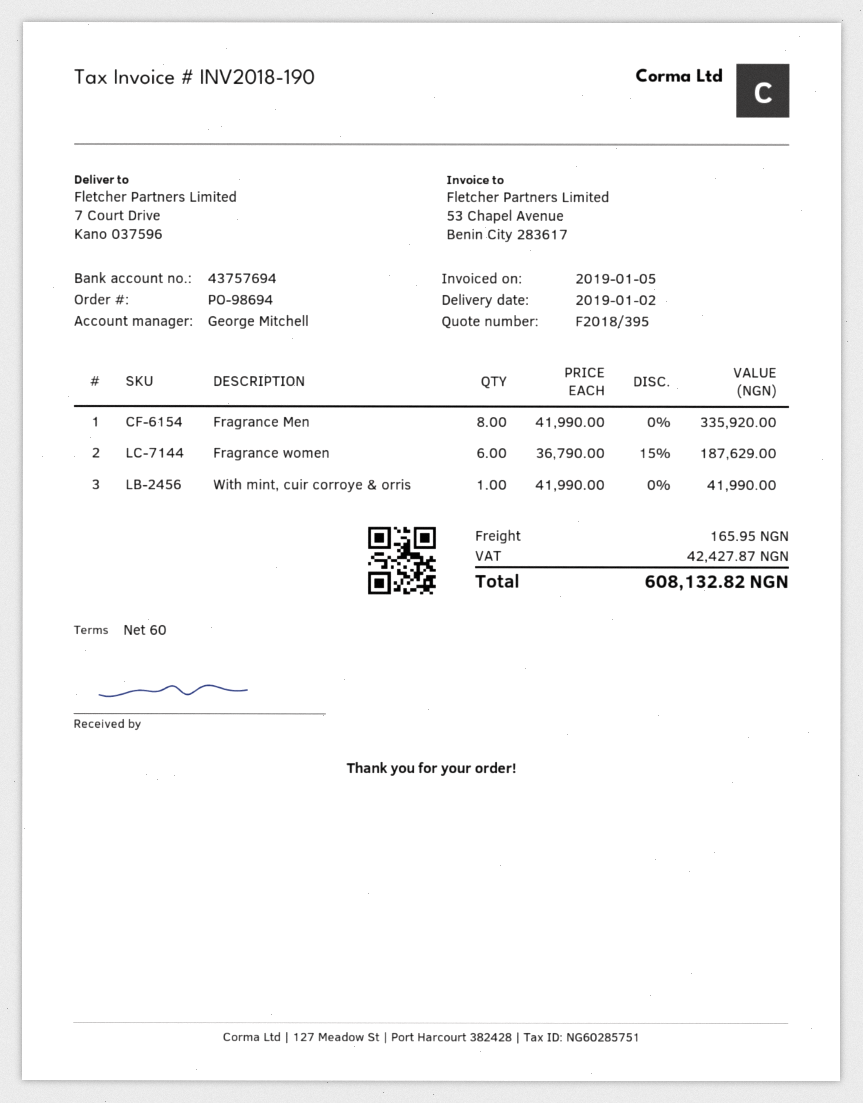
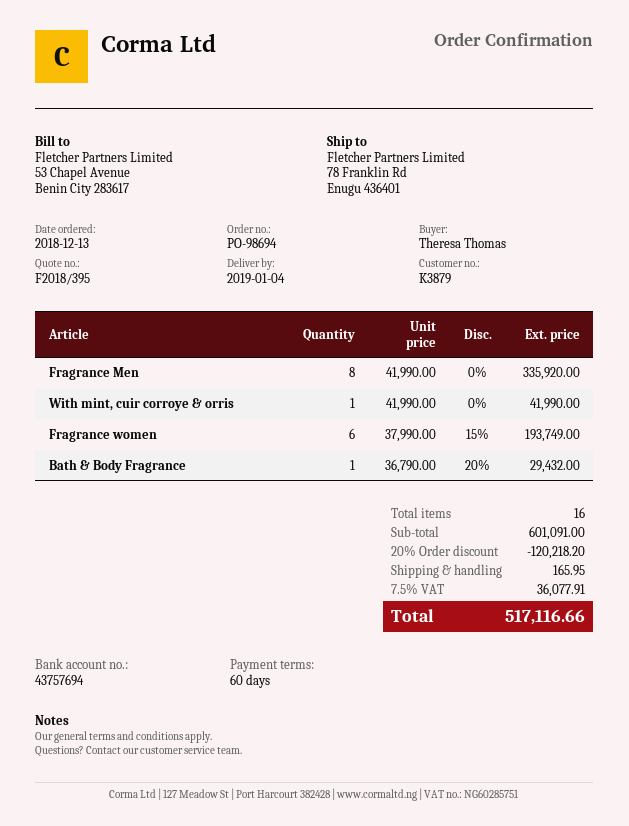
delivery date: 2019-01-02 -> 2019-01-04
ship to: 7 Court Drive, Kano 037596 -> 78 Franklin Rd, Enugu 436401
Fragrance women: 6 x 36790.00 - 15% = 187629.00 -> 6 x 37990.00 - 15% = 193749.00
Bath & Body Fragrance: none -> 1 x 36790.00 - 20% = 29432.00
discount: none -> 20% = 120218.20
tax: 42427.87 -> 36077.91
total: 608132.82 -> 517116.66

